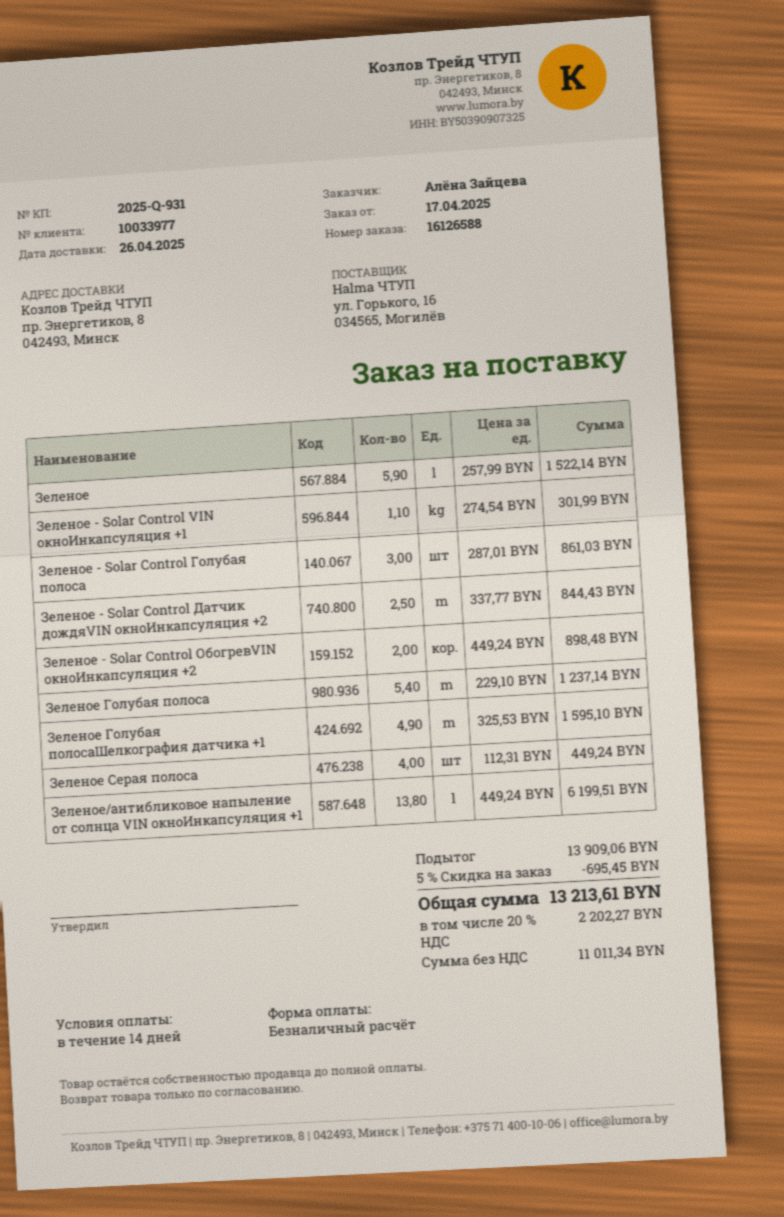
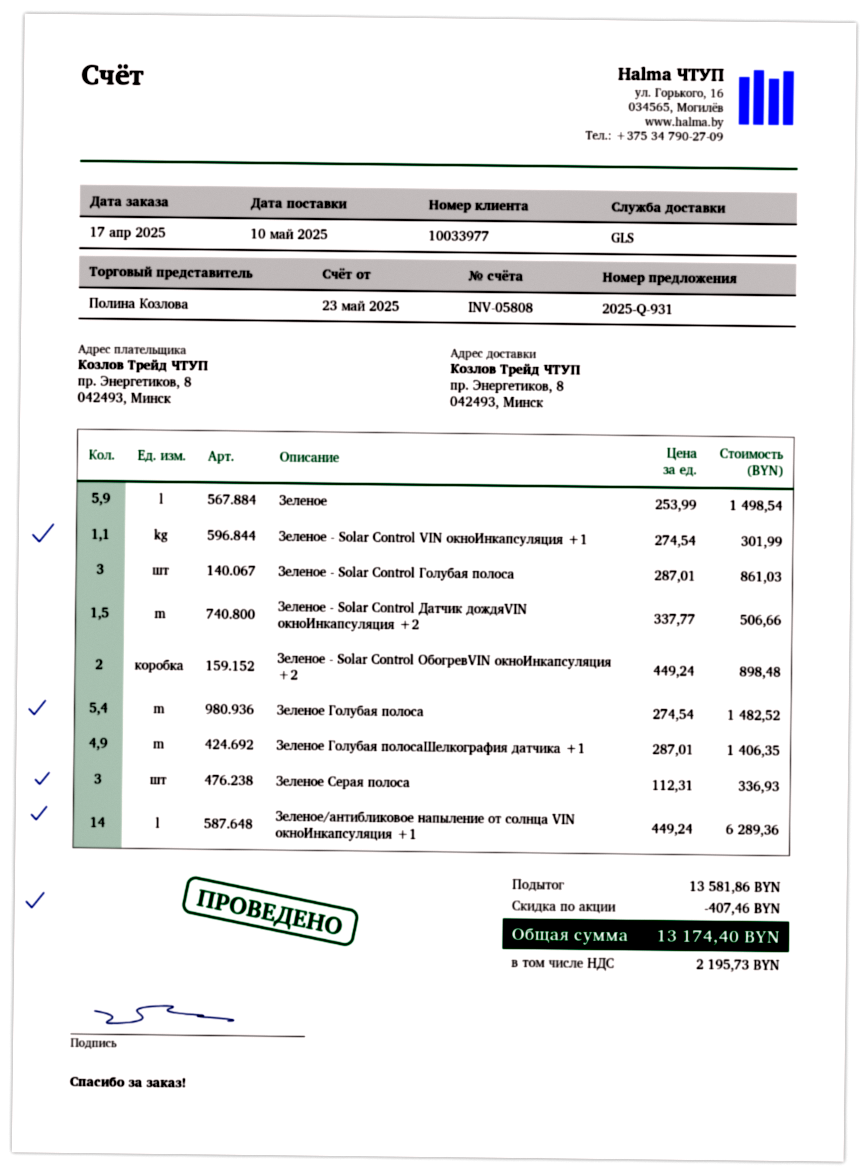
delivery date: 2025-04-26 -> 2025-05-10
Зеленое: 5.9 x 257.99 = 1522.14 -> 5.9 x 253.99 = 1498.54
Зеленое - Solar Control Датчик дождяVIN окноИнкапсуляция +2: 2.5 x 337.77 = 844.43 -> 1.5 x 337.77 = 506.66
Зеленое Голубая полоса: 5.4 x 229.10 = 1237.14 -> 5.4 x 274.54 = 1482.52
Зеленое Голубая полосаШелкография датчика +1: 4.9 x 325.53 = 1595.10 -> 4.9 x 287.01 = 1406.35
Зеленое Серая полоса: 4 x 112.31 = 449.24 -> 3 x 112.31 = 336.93
Зеленое/антибликовое напыление от солнца VIN окноИнкапсуляция +1: 13.8 x 449.24 = 6199.51 -> 14 x 449.24 = 6289.36
subtotal: 13909.06 -> 13581.86
discount: 695.45 -> 407.46
tax: 2202.27 -> 2195.73
total: 13213.61 -> 13174.40

